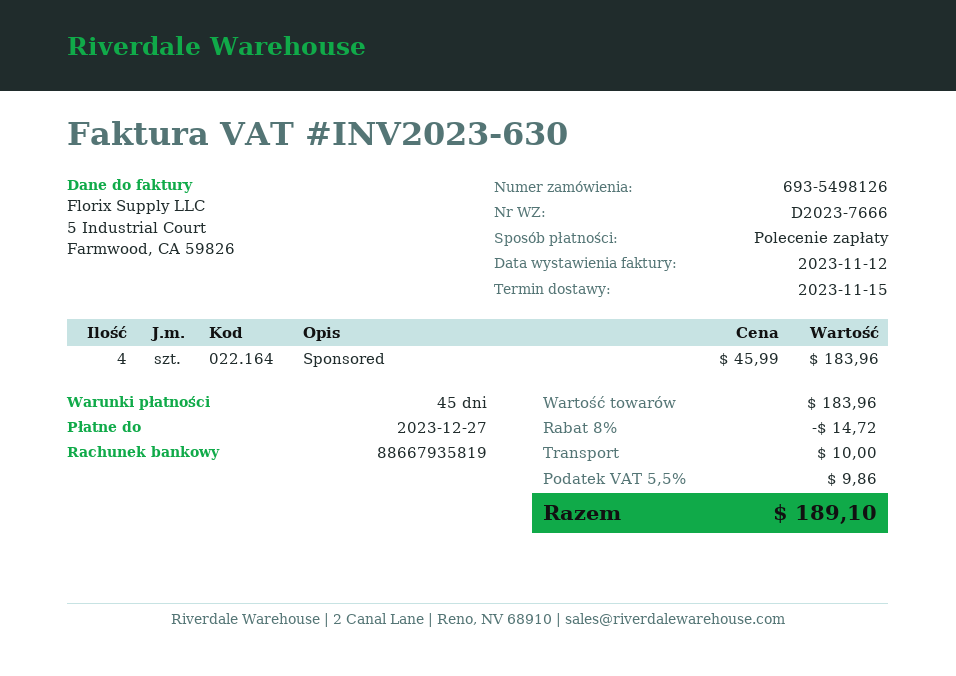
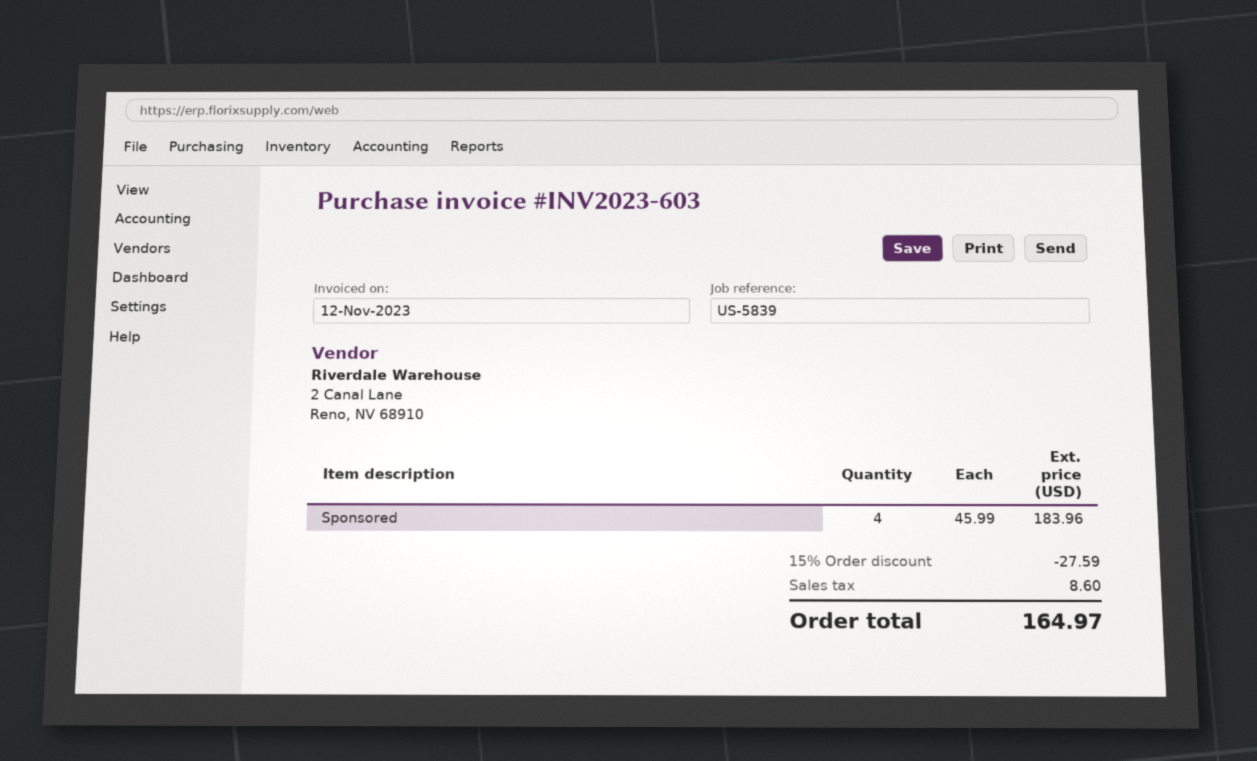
invoice number: INV2023-630 -> INV2023-603
discount: 8% = 14.72 -> 15% = 27.59
shipping: 10.00 -> none
tax: 9.86 -> 8.60
total: 189.10 -> 164.97

